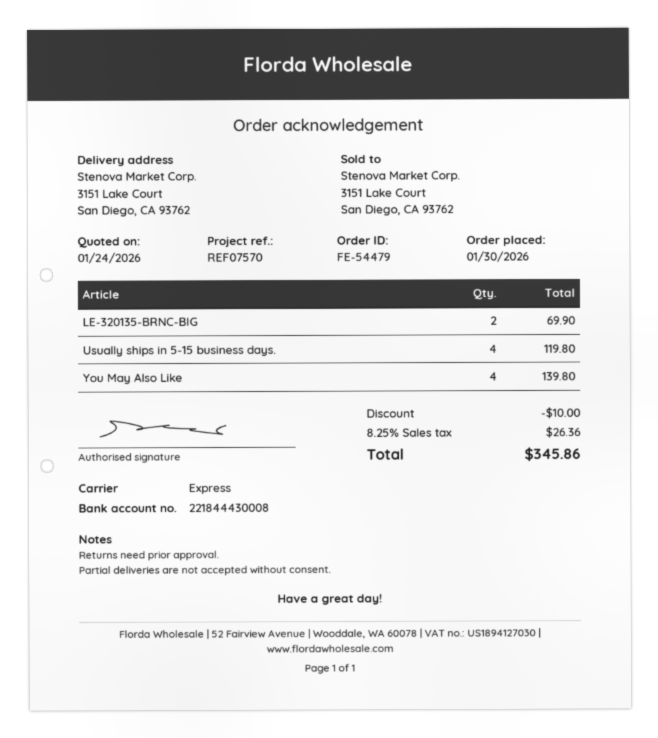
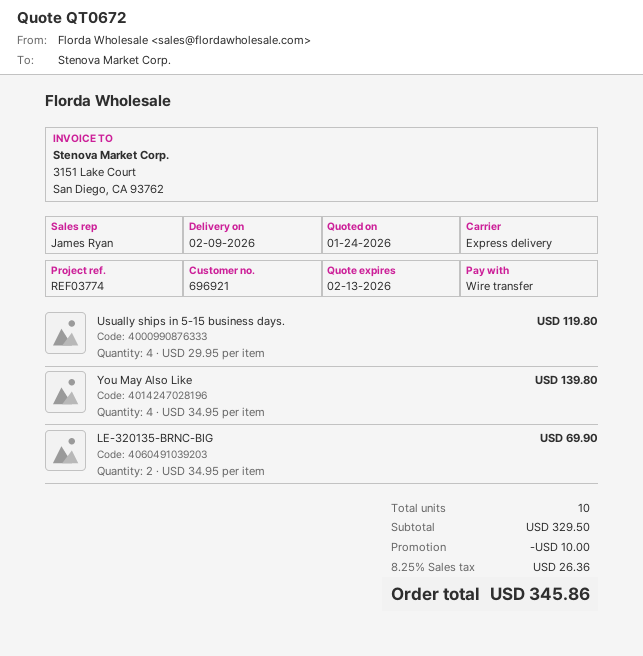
reference: REF07570 -> REF03774

